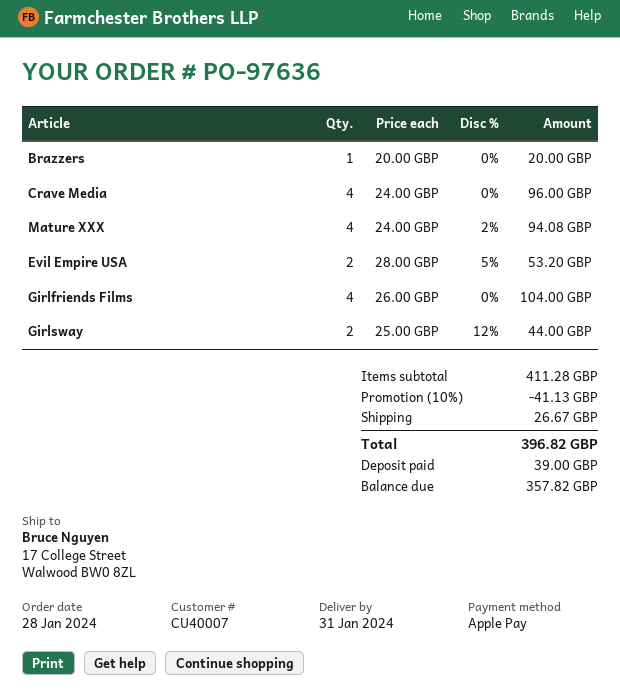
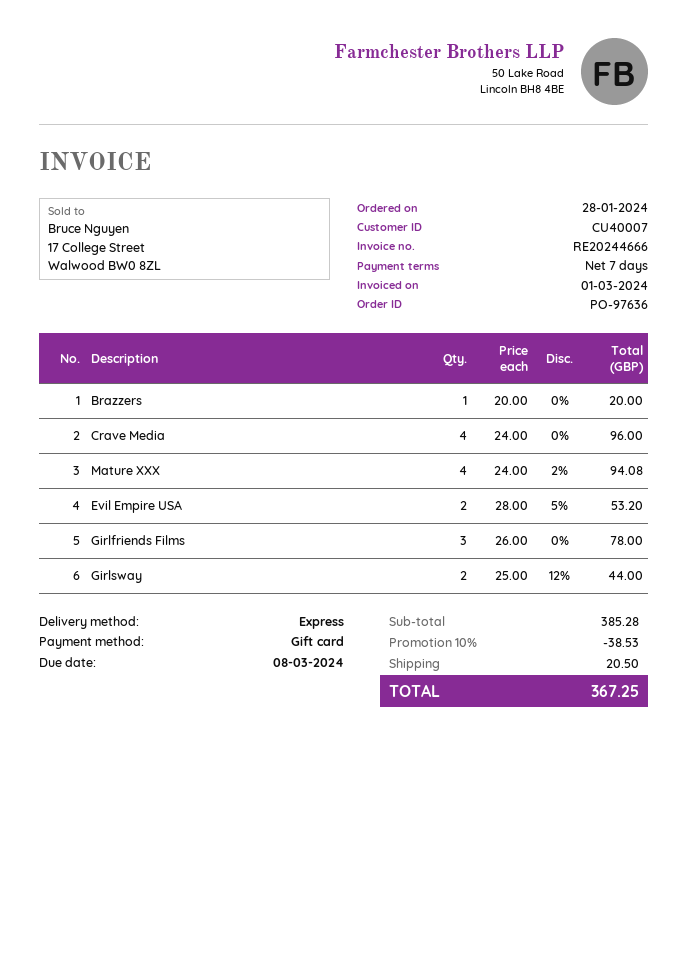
payment method: Apple Pay -> gift card
Girlfriends Films: 4 x 26.00 = 104.00 -> 3 x 26.00 = 78.00
subtotal: 411.28 -> 385.28
discount: 10% = 41.13 -> 10% = 38.53
shipping: 26.67 -> 20.50
total: 396.82 -> 367.25

